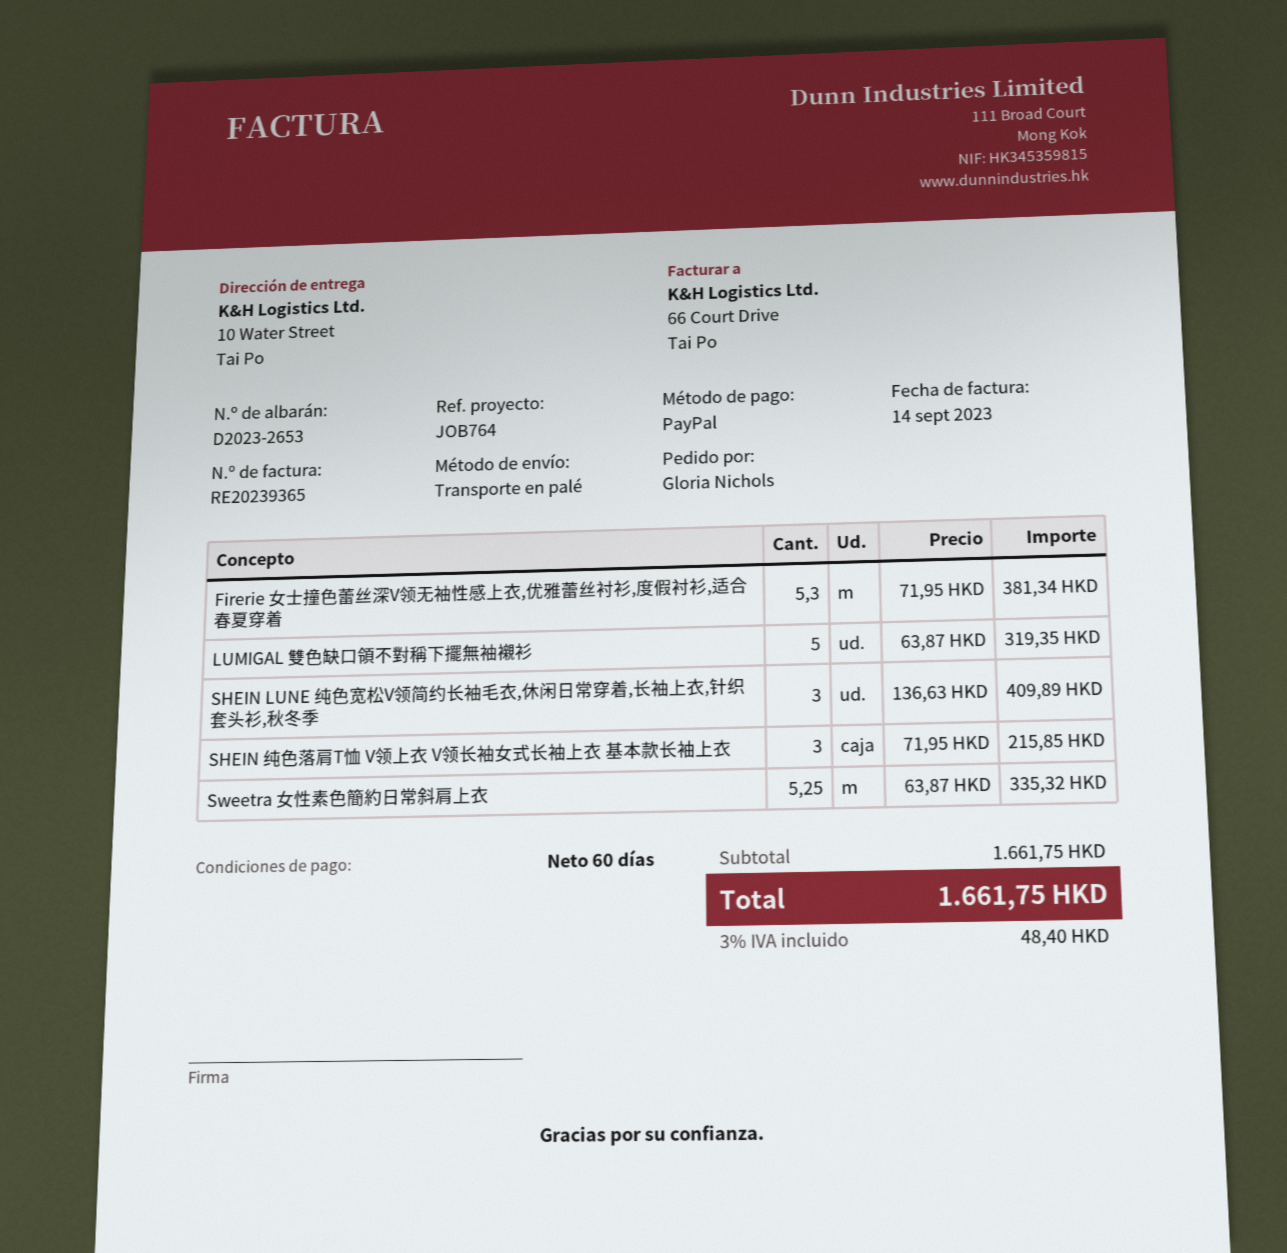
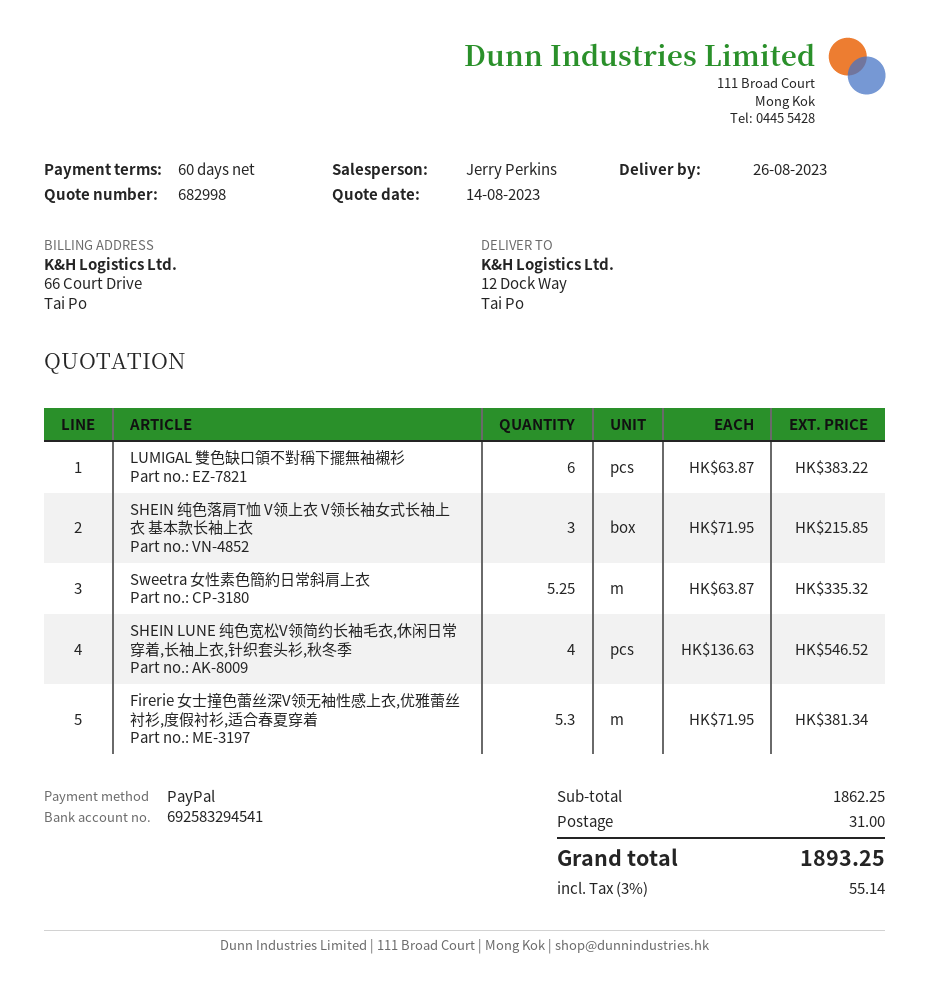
ship to: 10 Water Street, Tai Po -> 12 Dock Way, Tai Po
LUMIGAL 雙色缺口領不對稱下擺無袖襯衫: 5 x 63.87 = 319.35 -> 6 x 63.87 = 383.22
SHEIN LUNE 纯色宽松V领简约长袖毛衣,休闲日常穿着,长袖上衣,针织套头衫,秋冬季: 3 x 136.63 = 409.89 -> 4 x 136.63 = 546.52
subtotal: 1661.75 -> 1862.25
shipping: none -> 31.00
tax: 3% = 48.40 -> 3% = 55.14
total: 1661.75 -> 1893.25

